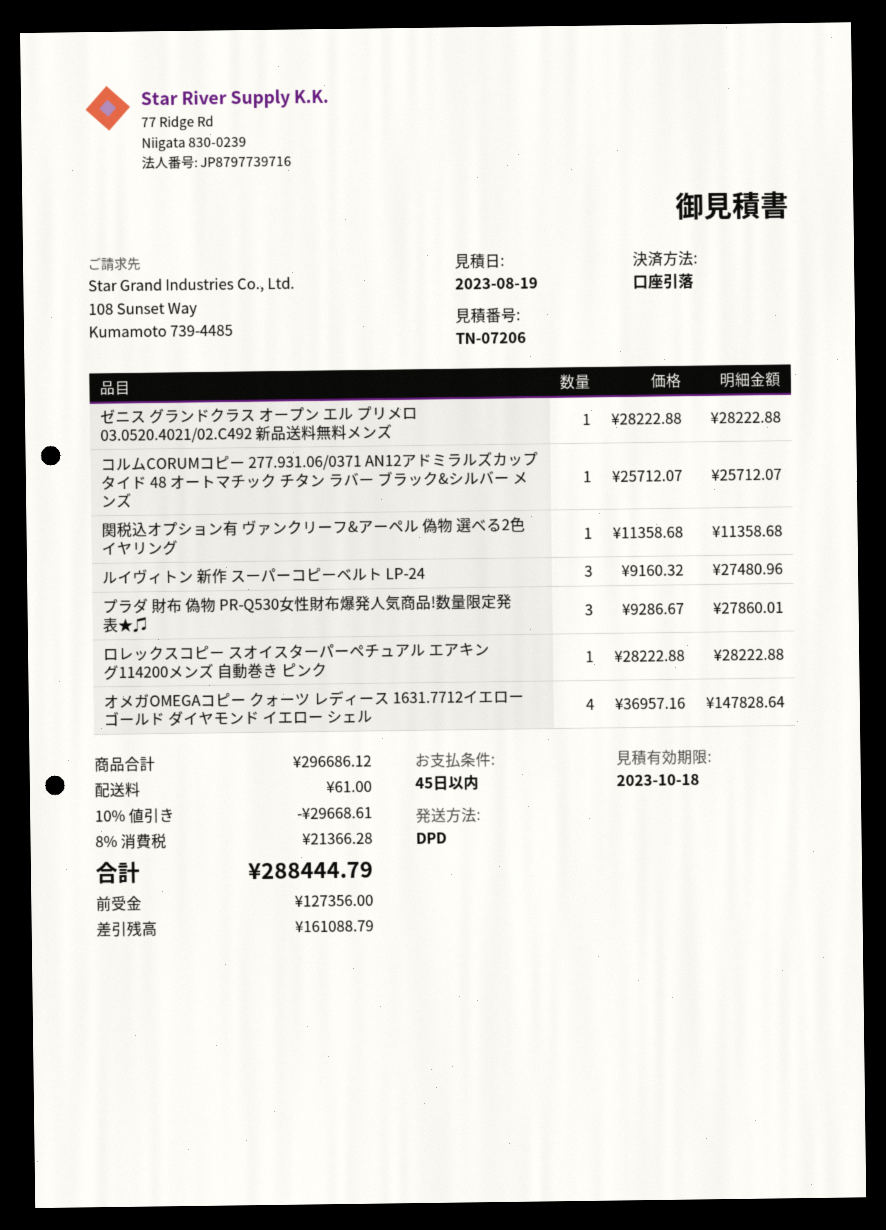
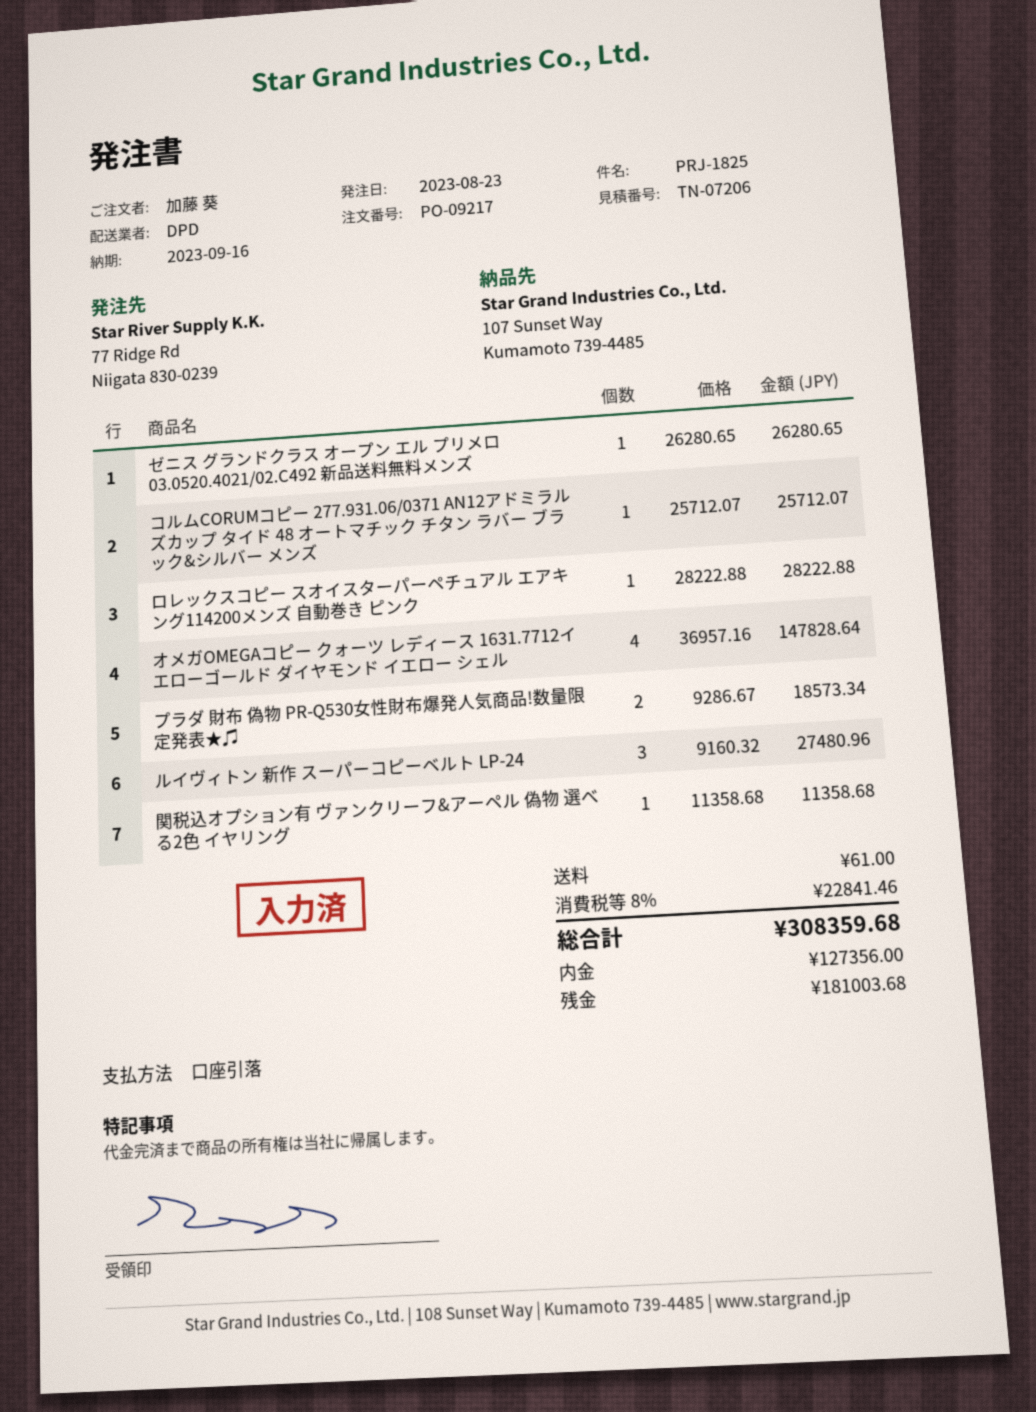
ゼニス グランドクラス オープン エル プリメロ 03.0520.4021/02.C492 新品送料無料メンズ: 1 x 28222.88 = 28222.88 -> 1 x 26280.65 = 26280.65
プラダ 財布 偽物 PR-Q530女性財布爆発人気商品!数量限定発表★♫: 3 x 9286.67 = 27860.01 -> 2 x 9286.67 = 18573.34
discount: 10% = 29668.61 -> none
tax: 8% = 21366.28 -> 8% = 22841.46
total: 288444.79 -> 308359.68
balance: 161088.79 -> 181003.68

